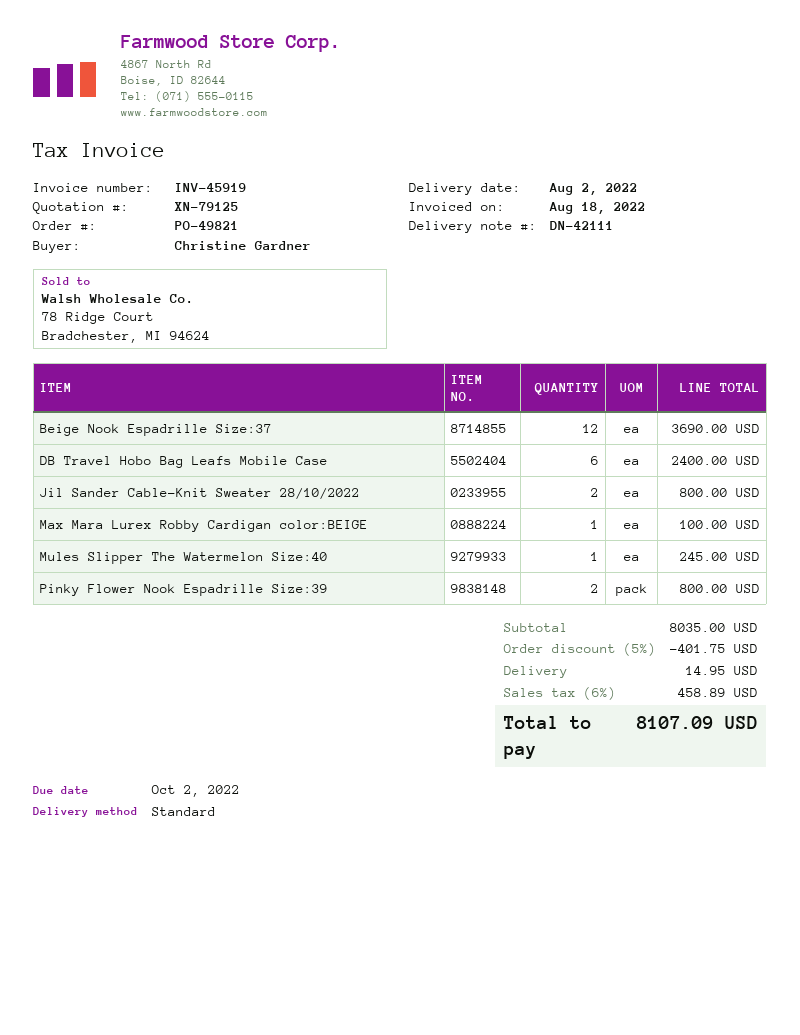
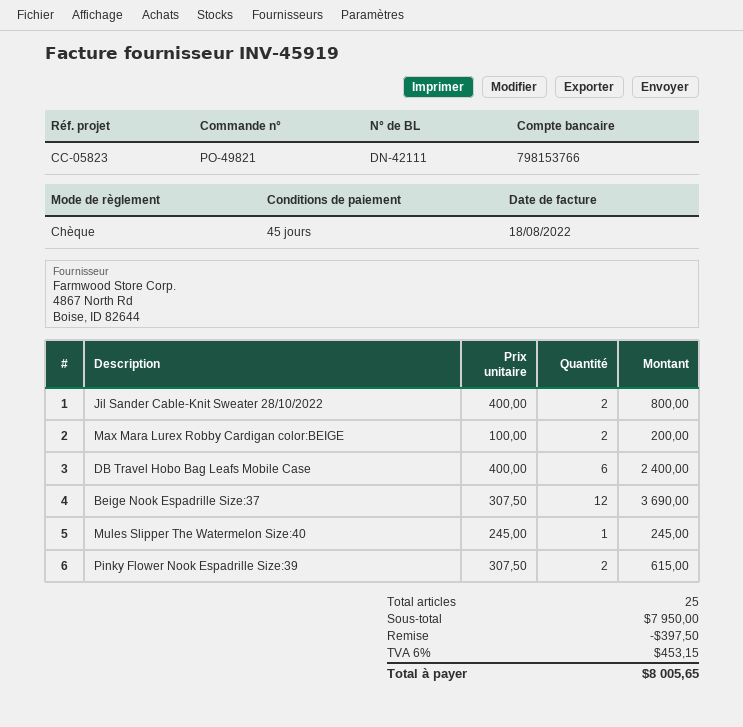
Max Mara Lurex Robby Cardigan color:BEIGE: 1 for 100.00 -> 2 for 200.00
Pinky Flower Nook Espadrille Size:39: 2 for 800.00 -> 2 for 615.00
subtotal: 8035.00 -> 7950.00
discount: 401.75 -> 397.50
shipping: 14.95 -> none
tax: 6% = 458.89 -> 6% = 453.15
total: 8107.09 -> 8005.65

